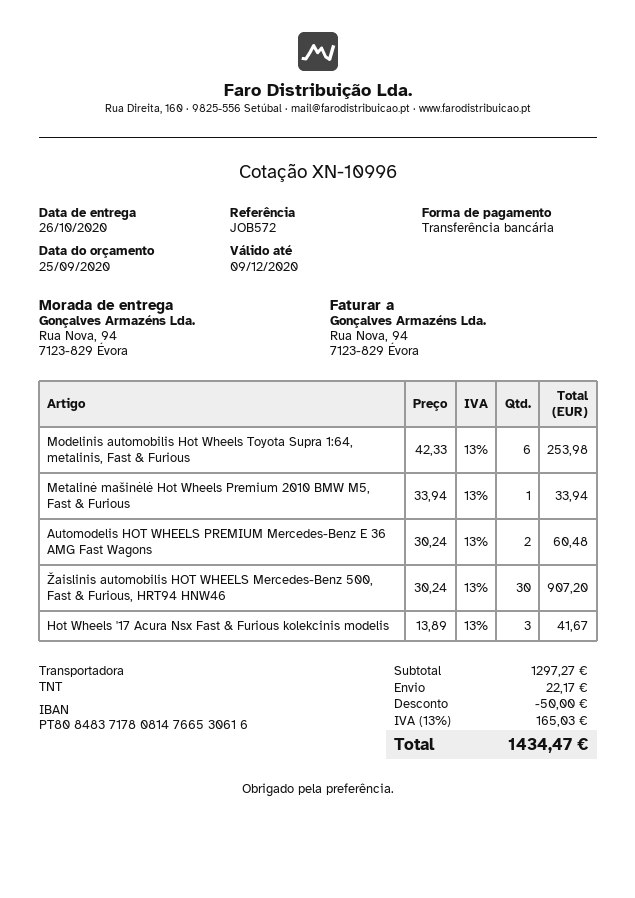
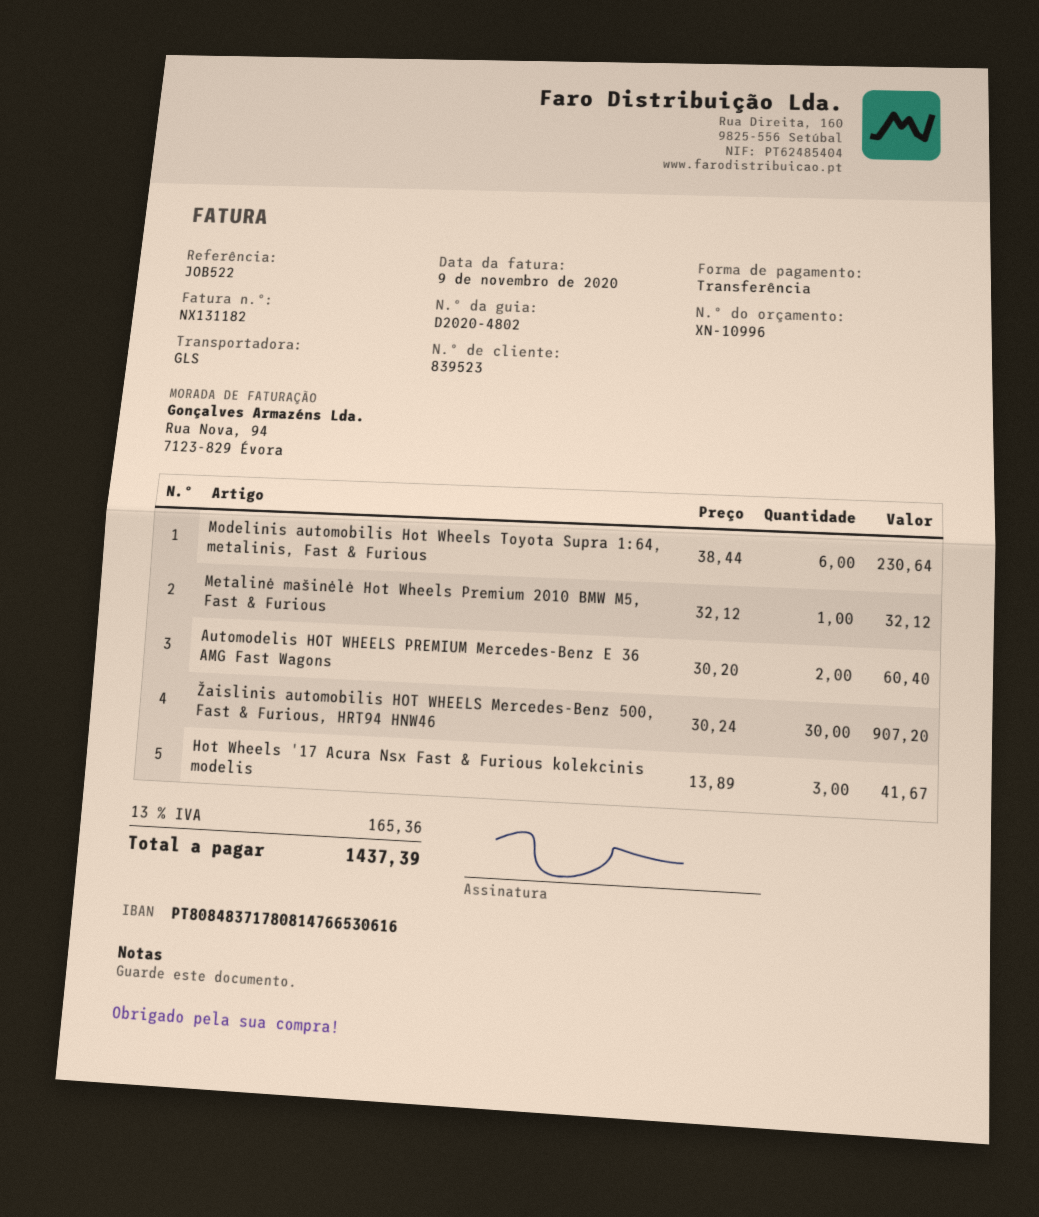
reference: JOB572 -> JOB522
shipping method: TNT -> GLS
Modelinis automobilis Hot Wheels Toyota Supra 1:64, metalinis, Fast & Furious: 6 x 42.33 = 253.98 -> 6 x 38.44 = 230.64
Metalinė mašinėlė Hot Wheels Premium 2010 BMW M5, Fast & Furious: 1 x 33.94 = 33.94 -> 1 x 32.12 = 32.12
Automodelis HOT WHEELS PREMIUM Mercedes-Benz E 36 AMG Fast Wagons: 2 x 30.24 = 60.48 -> 2 x 30.20 = 60.40
discount: 50.00 -> none
shipping: 22.17 -> none
tax: 13% = 165.03 -> 13% = 165.36
total: 1434.47 -> 1437.39

